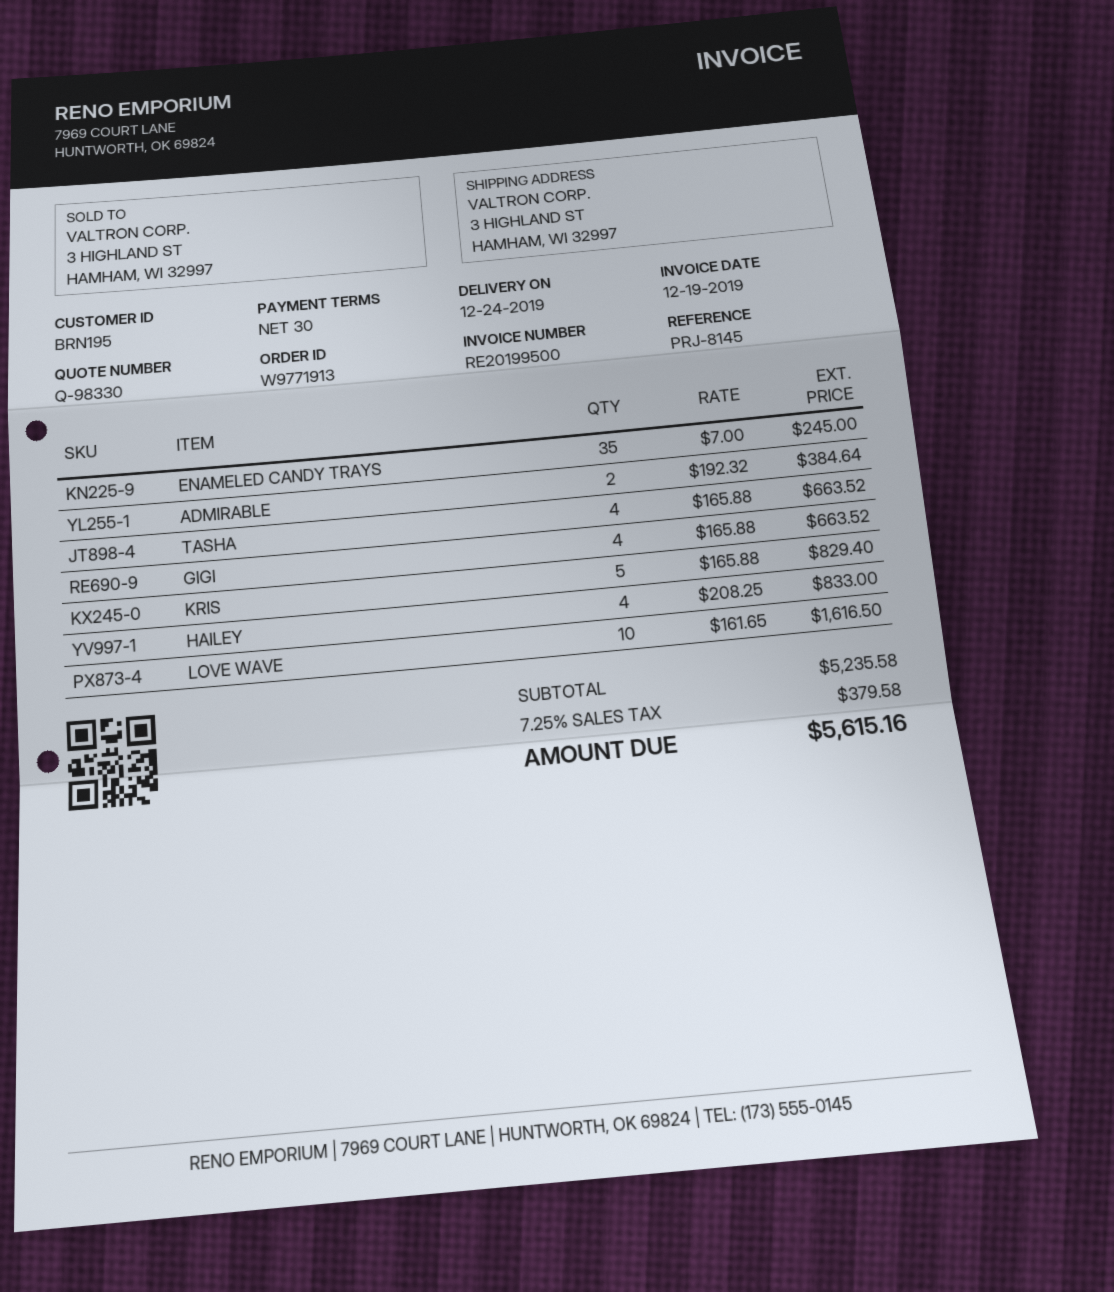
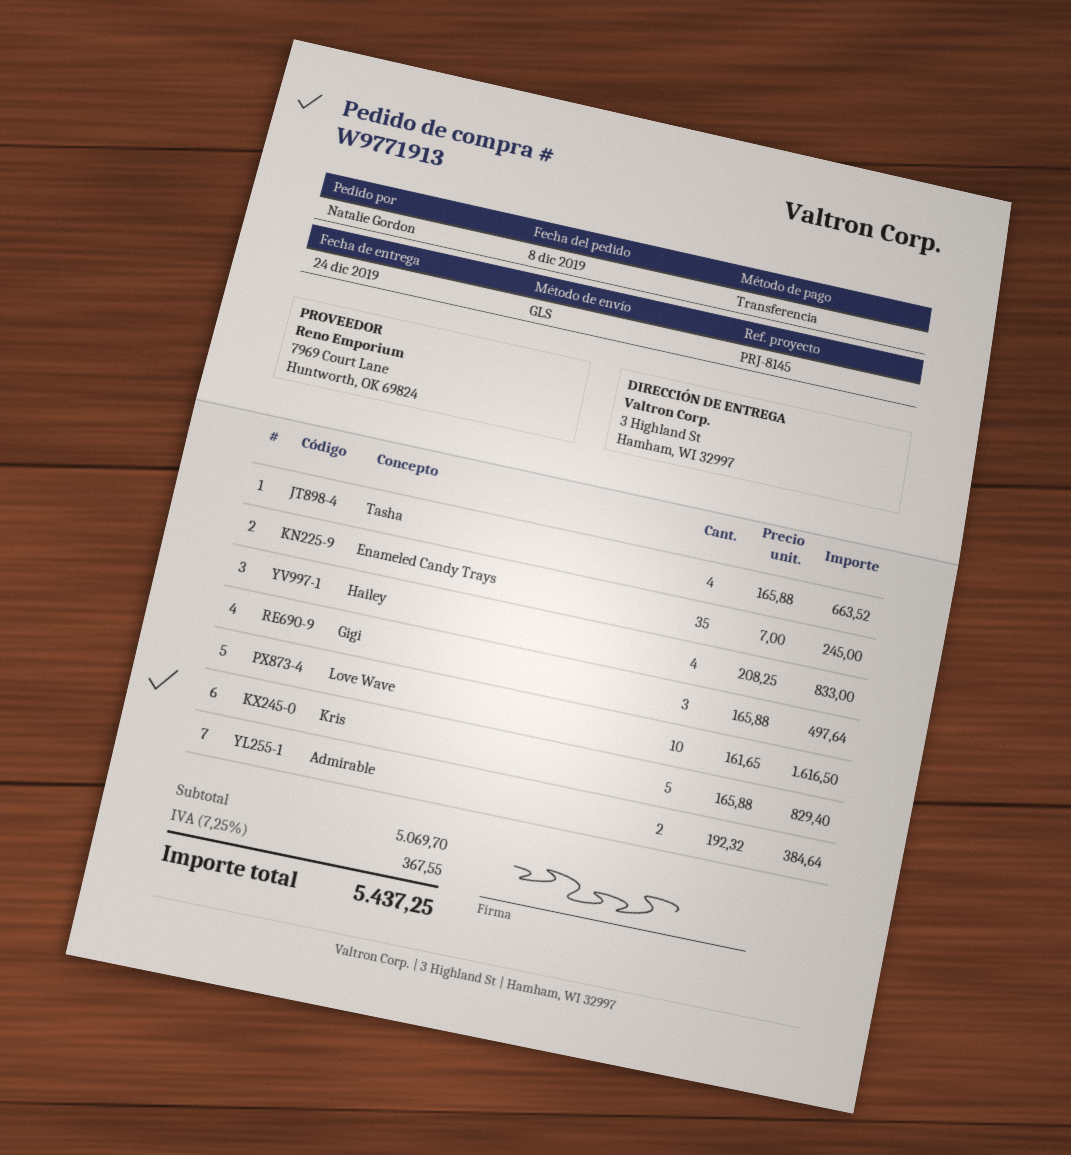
GIGI: 4 x 165.88 = 663.52 -> 3 x 165.88 = 497.64
subtotal: 5235.58 -> 5069.70
tax: 7.25% = 379.58 -> 7.25% = 367.55
total: 5615.16 -> 5437.25

